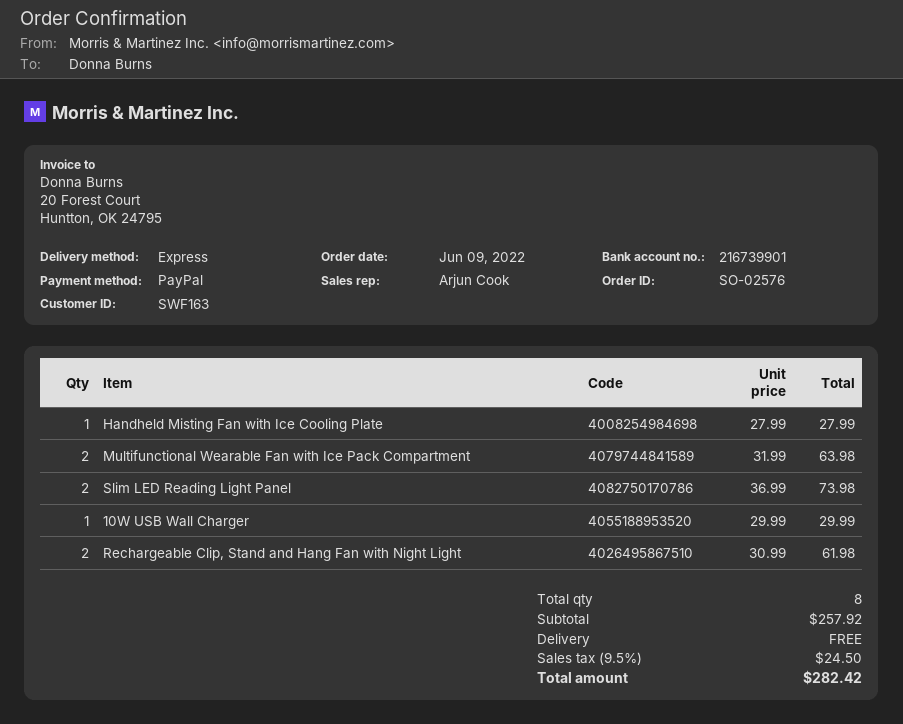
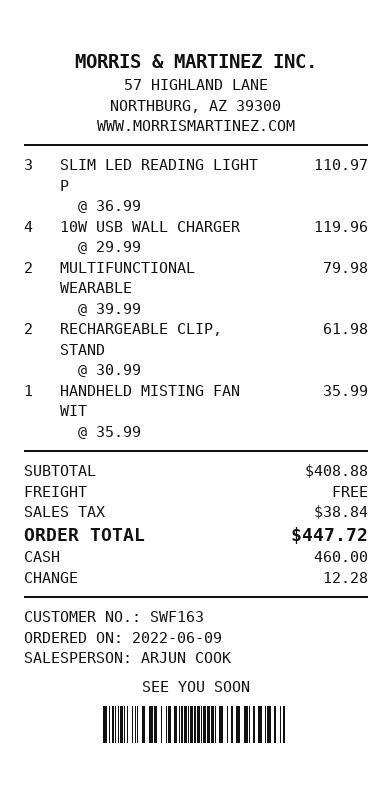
payment method: PayPal -> cash
Handheld Misting Fan with Ice Cooling Plate: 1 x 27.99 = 27.99 -> 1 x 35.99 = 35.99
Multifunctional Wearable Fan with Ice Pack Compartment: 2 x 31.99 = 63.98 -> 2 x 39.99 = 79.98
Slim LED Reading Light Panel: 2 x 36.99 = 73.98 -> 3 x 36.99 = 110.97
10W USB Wall Charger: 1 x 29.99 = 29.99 -> 4 x 29.99 = 119.96
subtotal: 257.92 -> 408.88
tax: 24.50 -> 38.84
total: 282.42 -> 447.72

